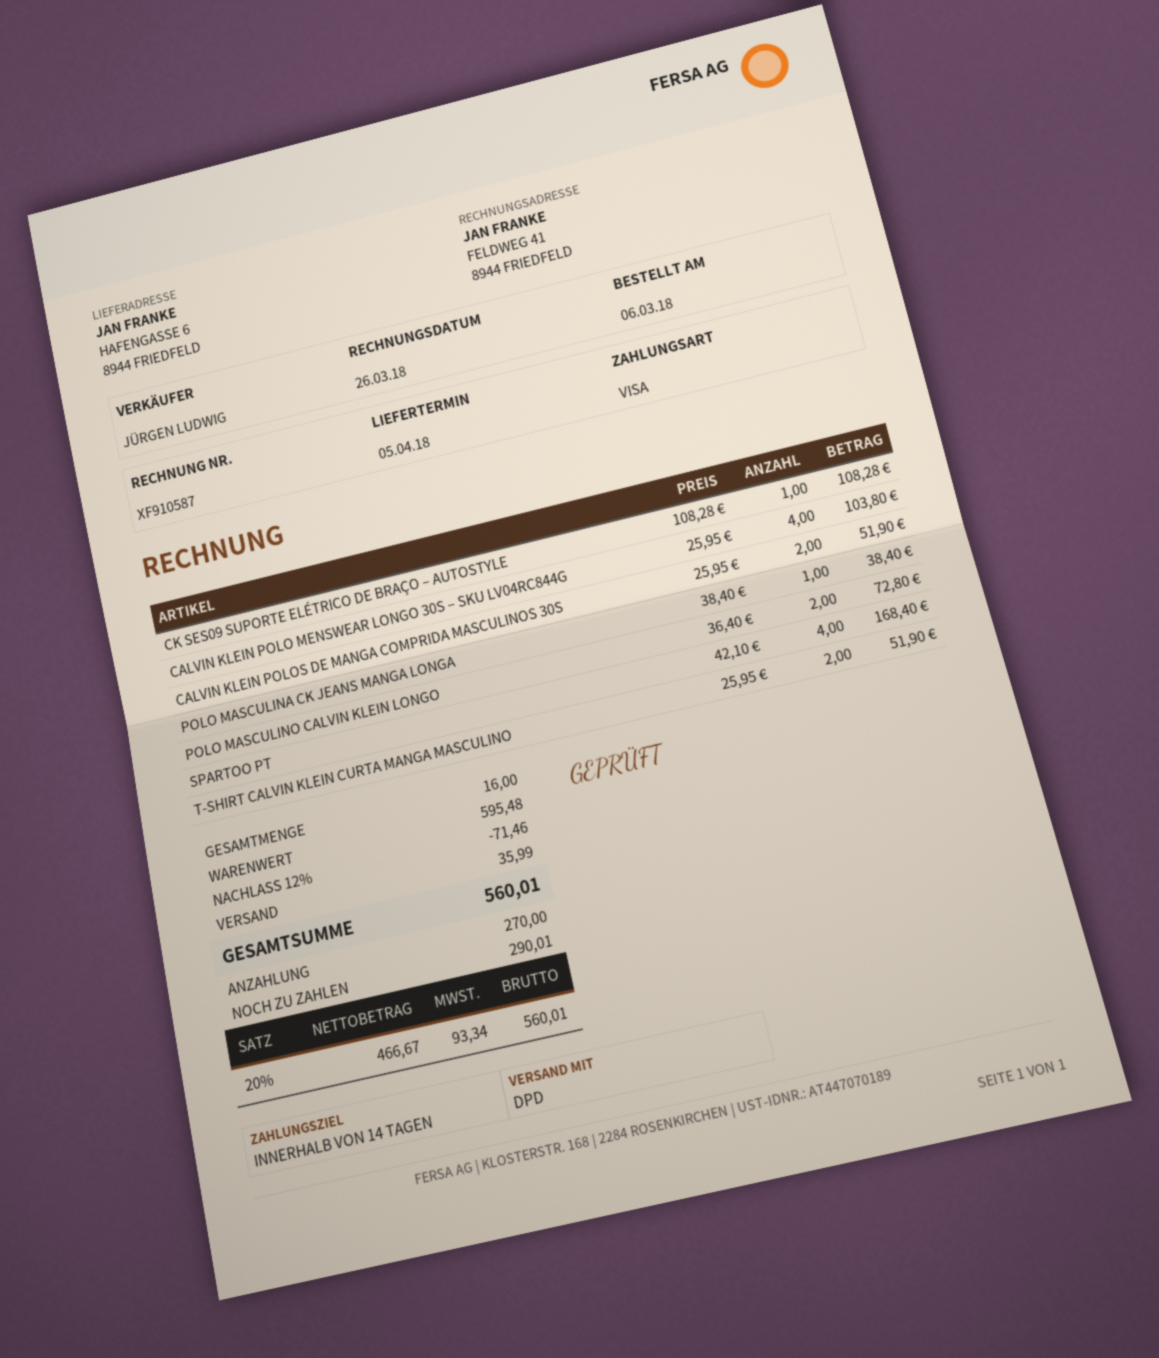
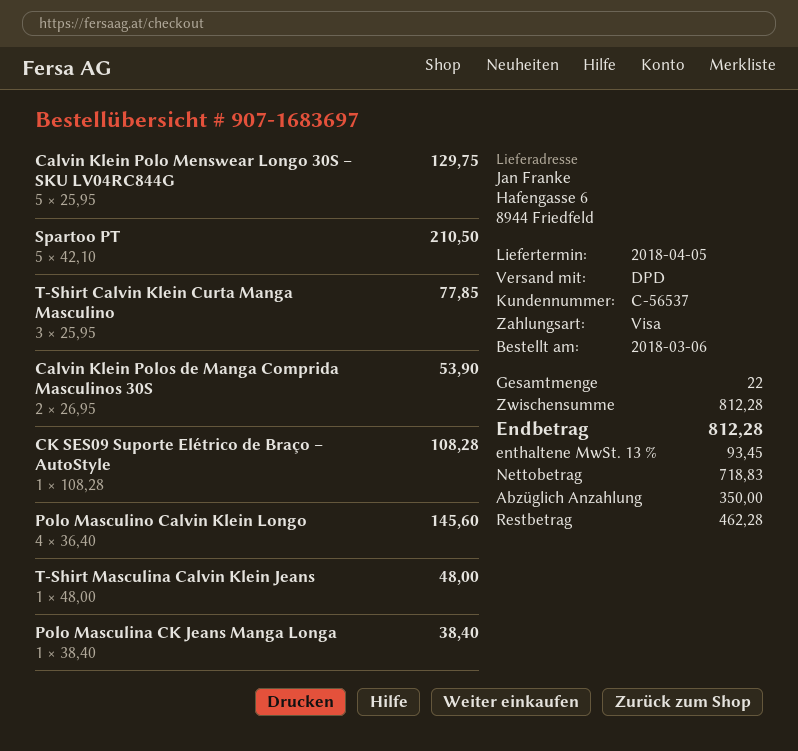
CALVIN KLEIN POLO MENSWEAR LONGO 30S – SKU LV04RC844G: 4 x 25.95 = 103.80 -> 5 x 25.95 = 129.75
CALVIN KLEIN POLOS DE MANGA COMPRIDA MASCULINOS 30S: 2 x 25.95 = 51.90 -> 2 x 26.95 = 53.90
POLO MASCULINO CALVIN KLEIN LONGO: 2 x 36.40 = 72.80 -> 4 x 36.40 = 145.60
SPARTOO PT: 4 x 42.10 = 168.40 -> 5 x 42.10 = 210.50
T-SHIRT CALVIN KLEIN CURTA MANGA MASCULINO: 2 x 25.95 = 51.90 -> 3 x 25.95 = 77.85
T-Shirt Masculina Calvin Klein Jeans: none -> 1 x 48.00 = 48.00
total quantity: 16 -> 22
subtotal: 595.48 -> 812.28
discount: 12% = 71.46 -> none
shipping: 35.99 -> none
net: 466.67 -> 718.83
tax: 20% = 93.34 -> 13% = 93.45
total: 560.01 -> 812.28
deposit: 270.00 -> 350.00
balance: 290.01 -> 462.28

